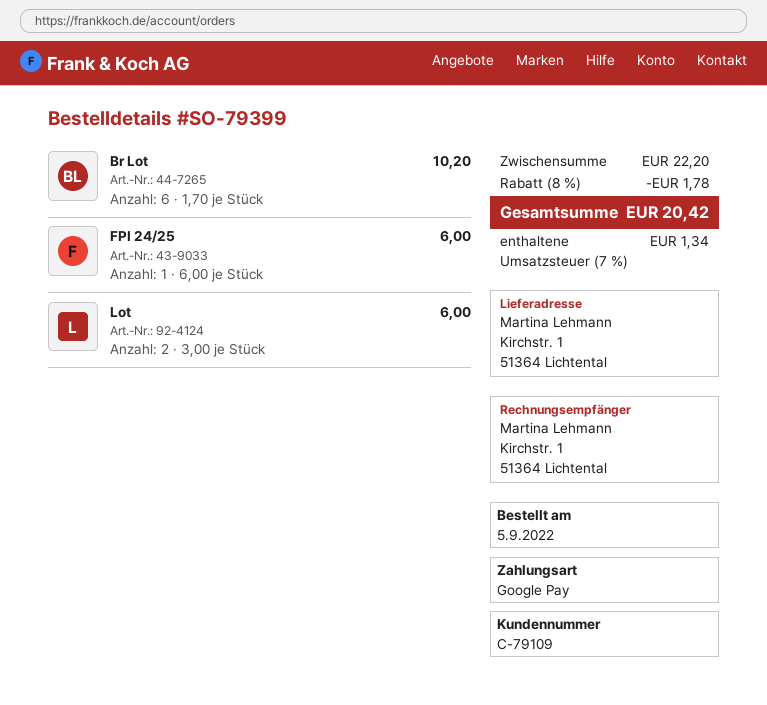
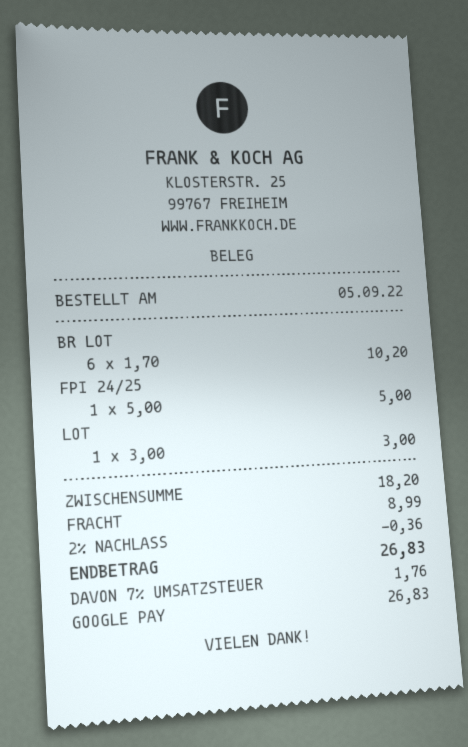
FPI 24/25: 1 x 6.00 = 6.00 -> 1 x 5.00 = 5.00
Lot: 2 x 3.00 = 6.00 -> 1 x 3.00 = 3.00
subtotal: 22.20 -> 18.20
discount: 8% = 1.78 -> 2% = 0.36
shipping: none -> 8.99
tax: 7% = 1.34 -> 7% = 1.76
total: 20.42 -> 26.83

